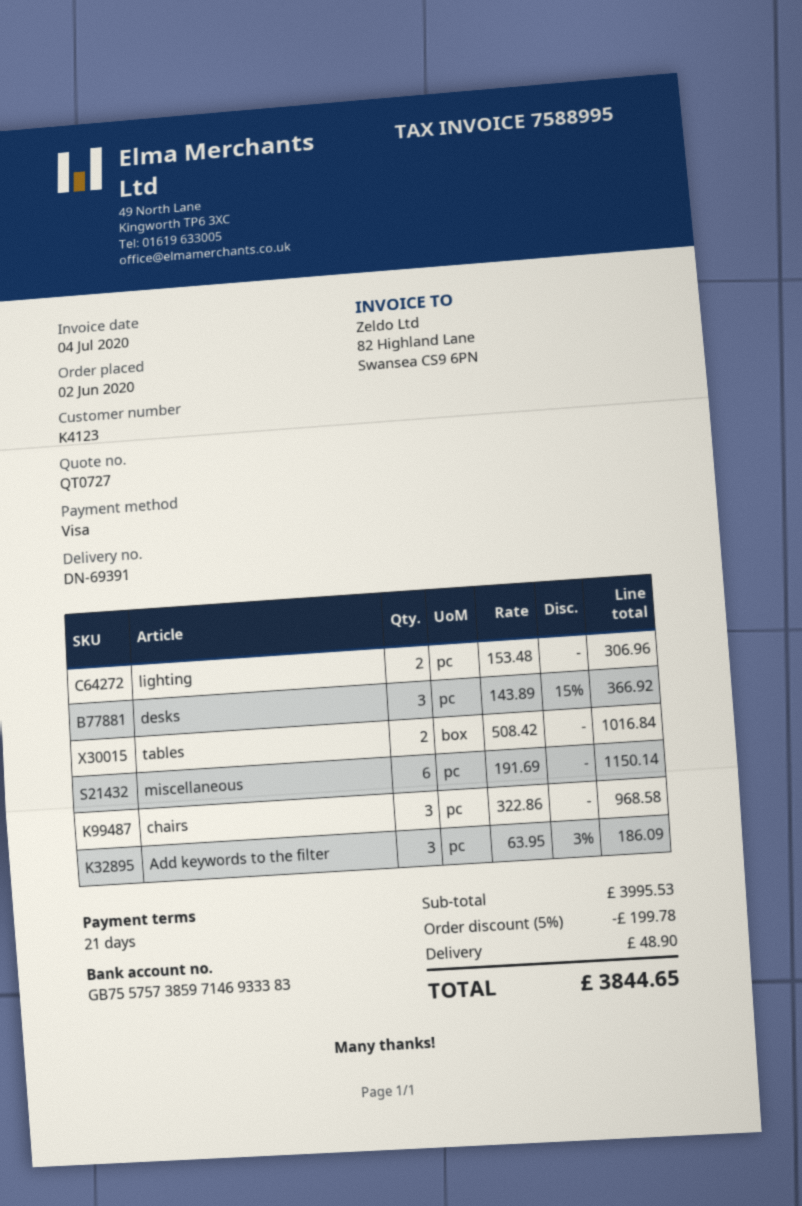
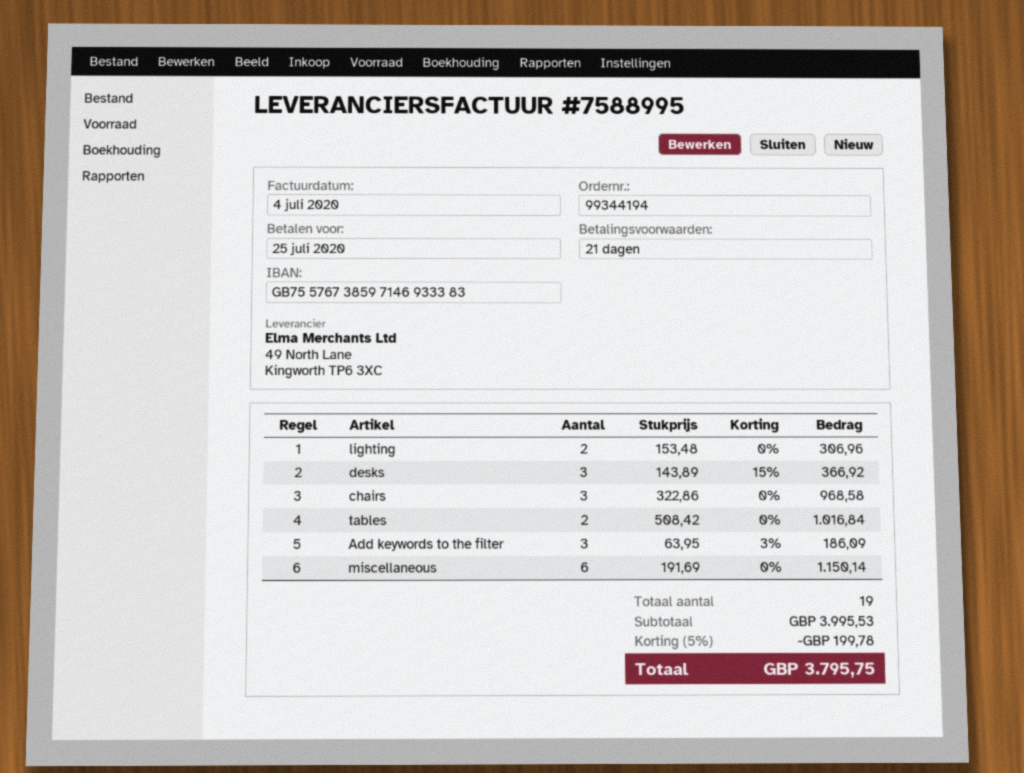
bank account: GB75575738597146933383 -> GB75576738597146933383
shipping: 48.90 -> none
total: 3844.65 -> 3795.75

